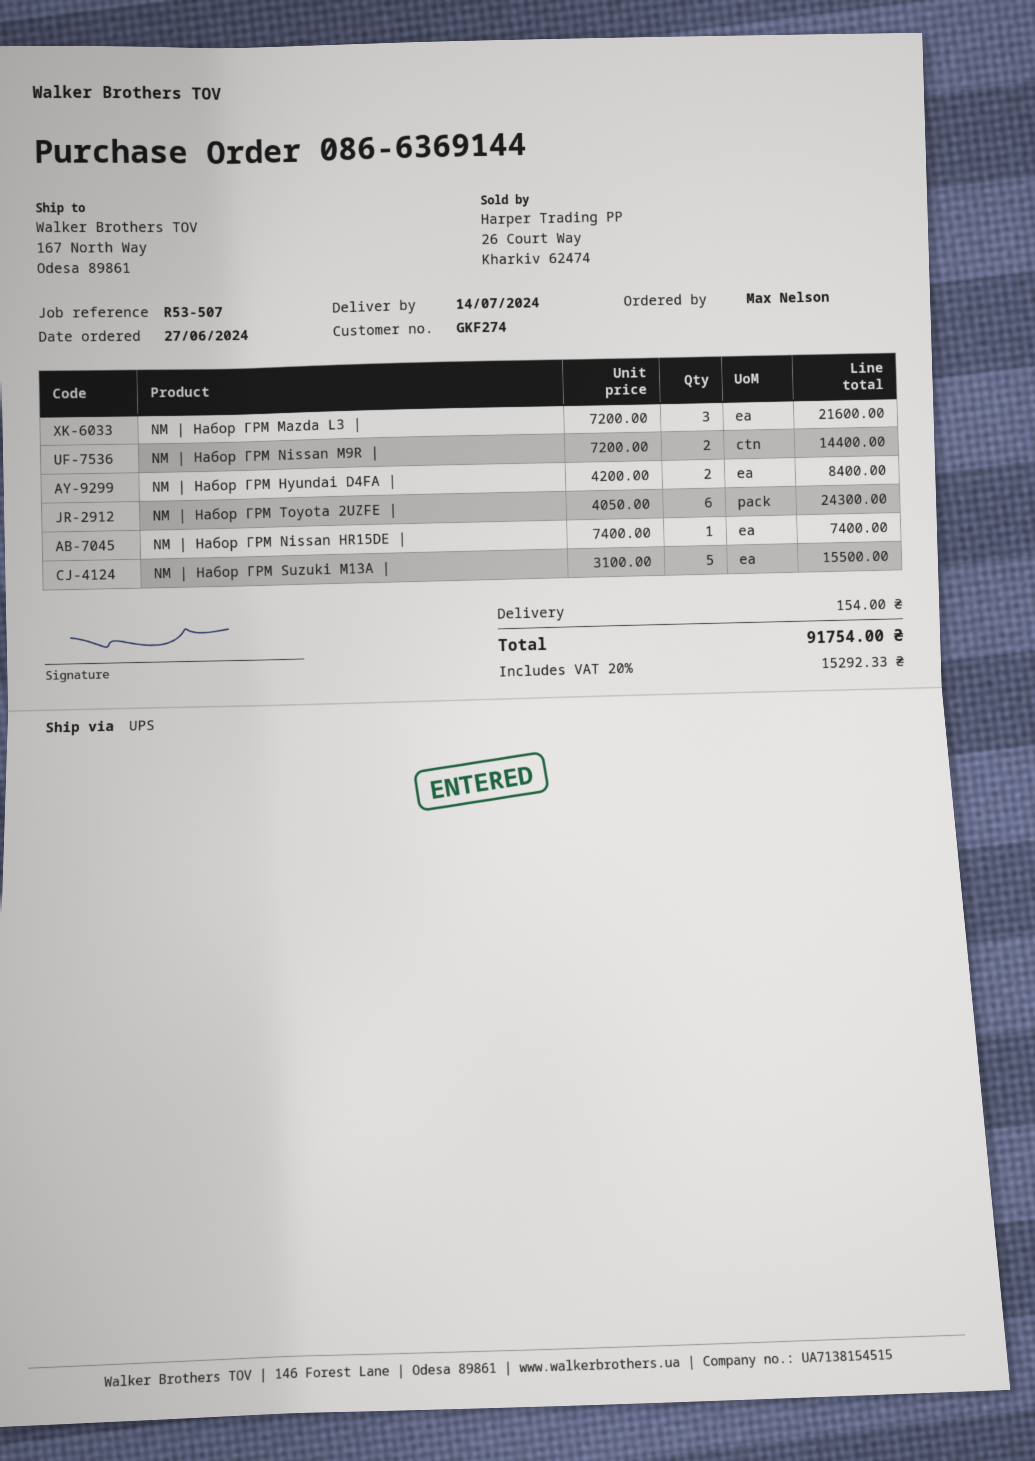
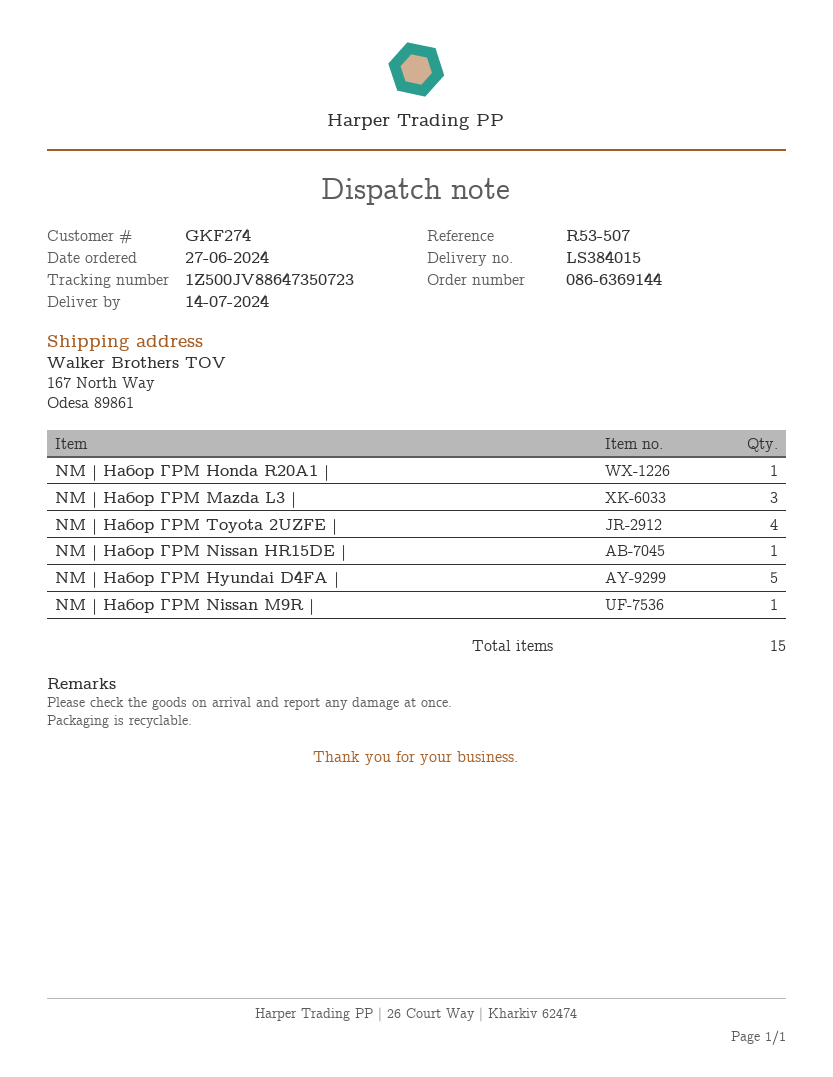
NM | Набор ГРМ Nissan M9R |: 2 -> 1
NM | Набор ГРМ Hyundai D4FA |: 2 -> 5
NM | Набор ГРМ Toyota 2UZFE |: 6 -> 4
NM | Набор ГРМ Suzuki M13A |: 5 -> none
NM | Набор ГРМ Honda R20A1 |: none -> 1

